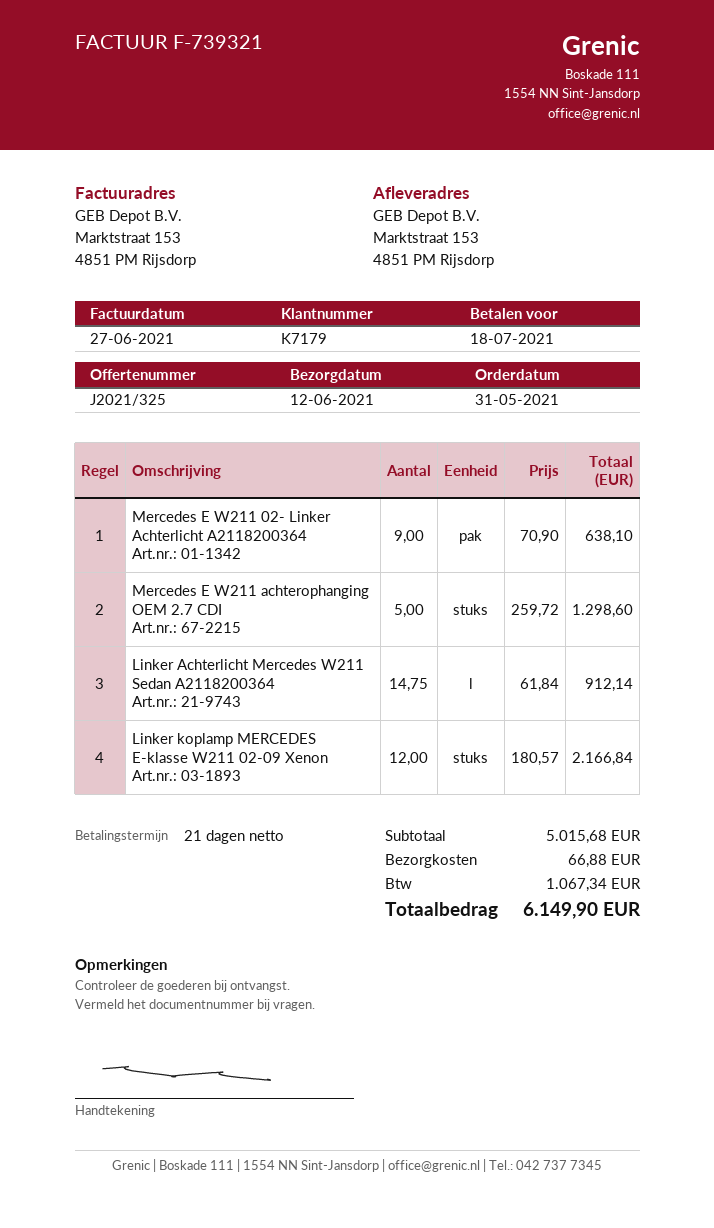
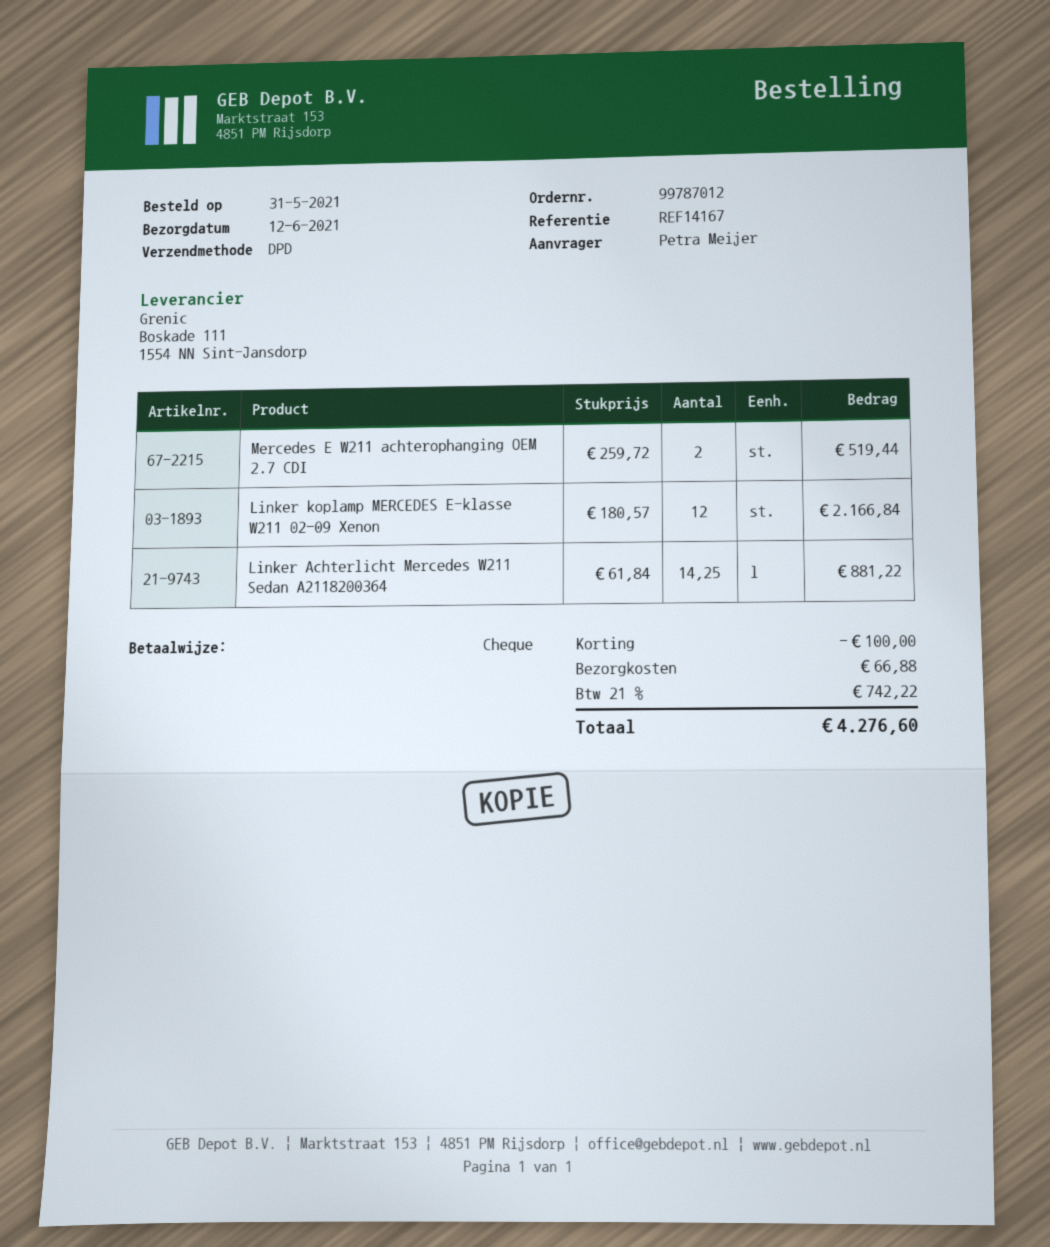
Mercedes E W211 02- Linker Achterlicht A2118200364: 9 x 70.90 = 638.10 -> none
Mercedes E W211 achterophanging OEM 2.7 CDI: 5 x 259.72 = 1298.60 -> 2 x 259.72 = 519.44
Linker Achterlicht Mercedes W211 Sedan A2118200364: 14.75 x 61.84 = 912.14 -> 14.25 x 61.84 = 881.22
discount: none -> 100.00
tax: 1067.34 -> 742.22
total: 6149.90 -> 4276.60

